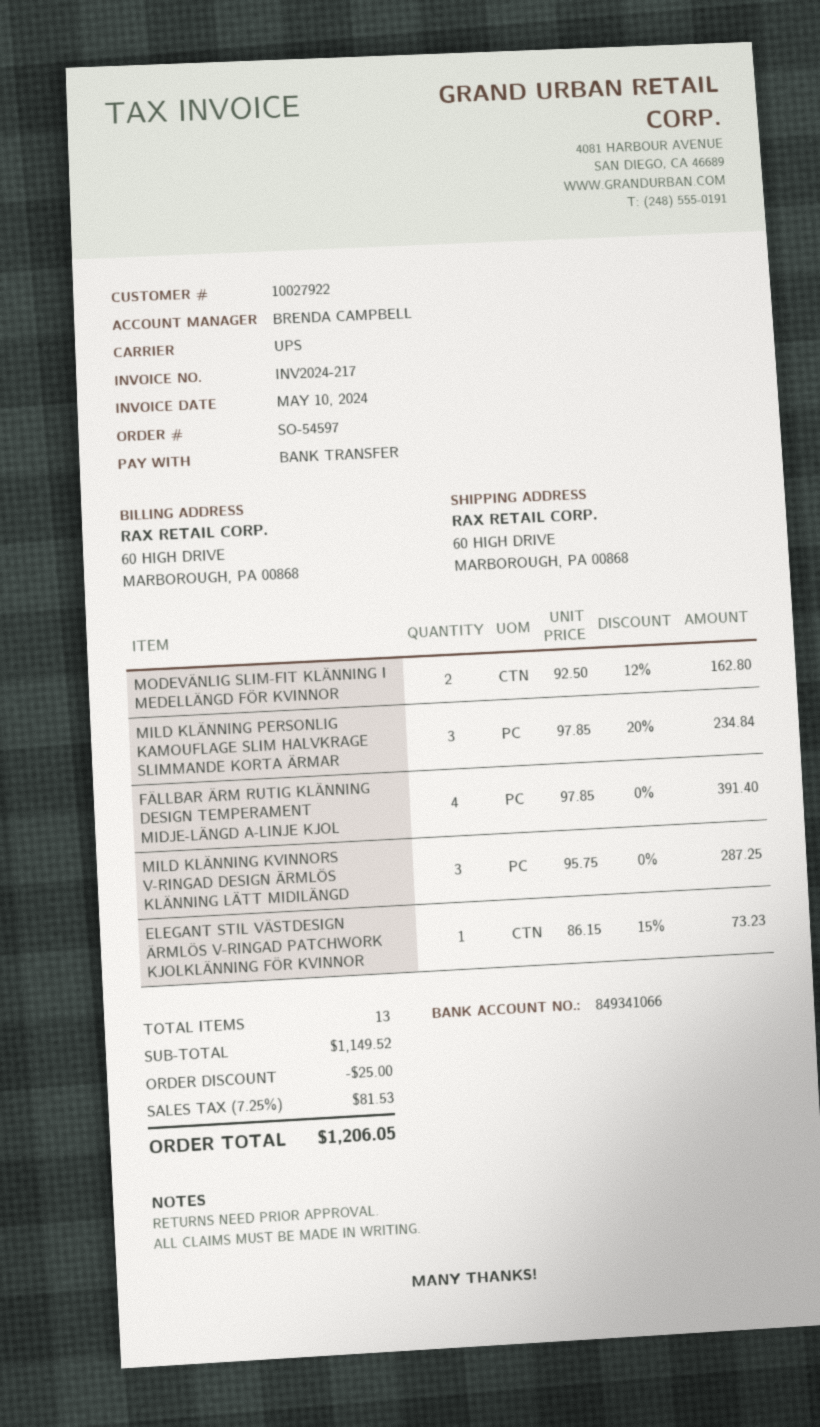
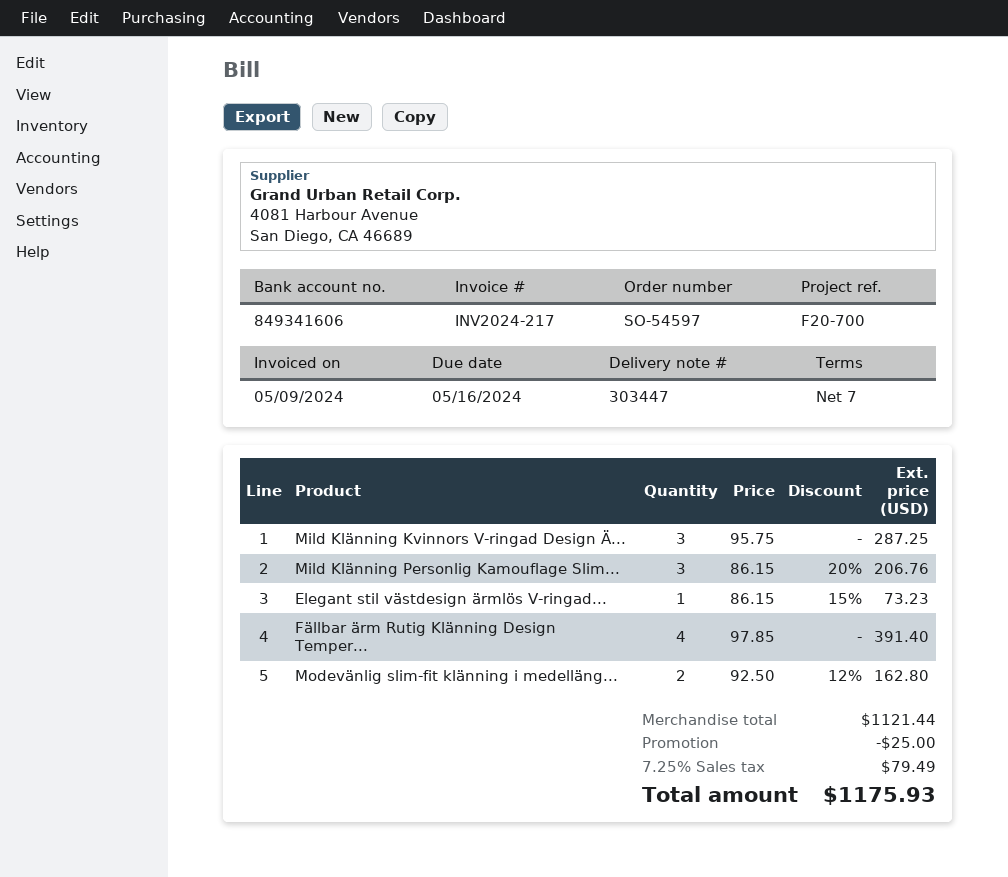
invoice date: 2024-05-10 -> 2024-05-09
bank account: 849341066 -> 849341606
MILD KLÄNNING PERSONLIG KAMOUFLAGE SLIM HALVKRAGE SLIMMANDE KORTA ÄRMAR: 3 x 97.85 - 20% = 234.84 -> 3 x 86.15 - 20% = 206.76
subtotal: 1149.52 -> 1121.44
tax: 7.25% = 81.53 -> 7.25% = 79.49
total: 1206.05 -> 1175.93

